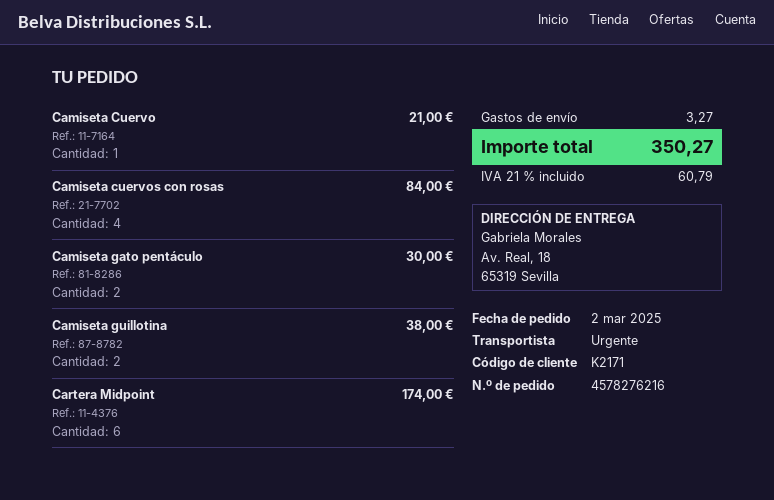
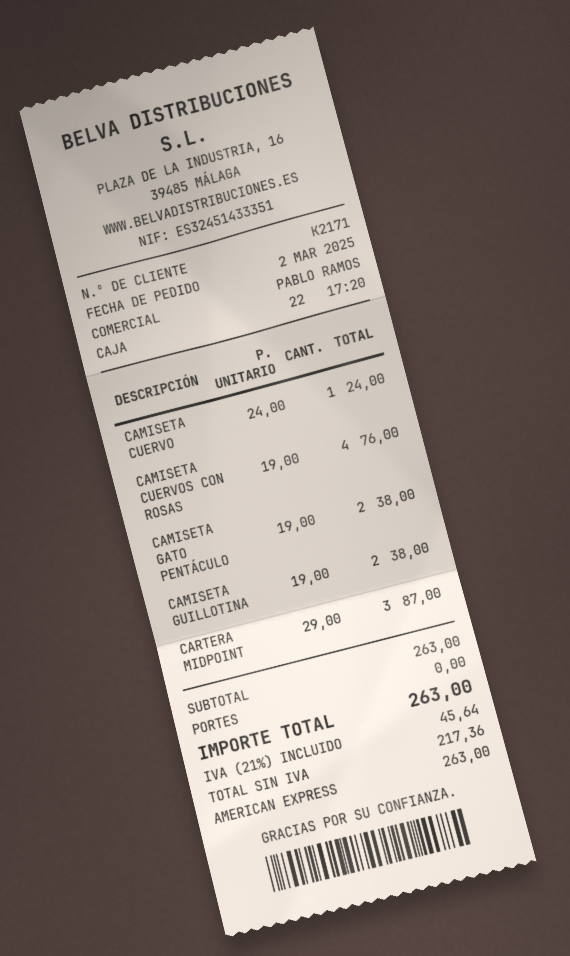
Camiseta Cuervo: 1 for 21.00 -> 1 for 24.00
Camiseta cuervos con rosas: 4 for 84.00 -> 4 for 76.00
Camiseta gato pentáculo: 2 for 30.00 -> 2 for 38.00
Cartera Midpoint: 6 for 174.00 -> 3 for 87.00
shipping: 3.27 -> 0.00
tax: 21% = 60.79 -> 21% = 45.64
total: 350.27 -> 263.00

